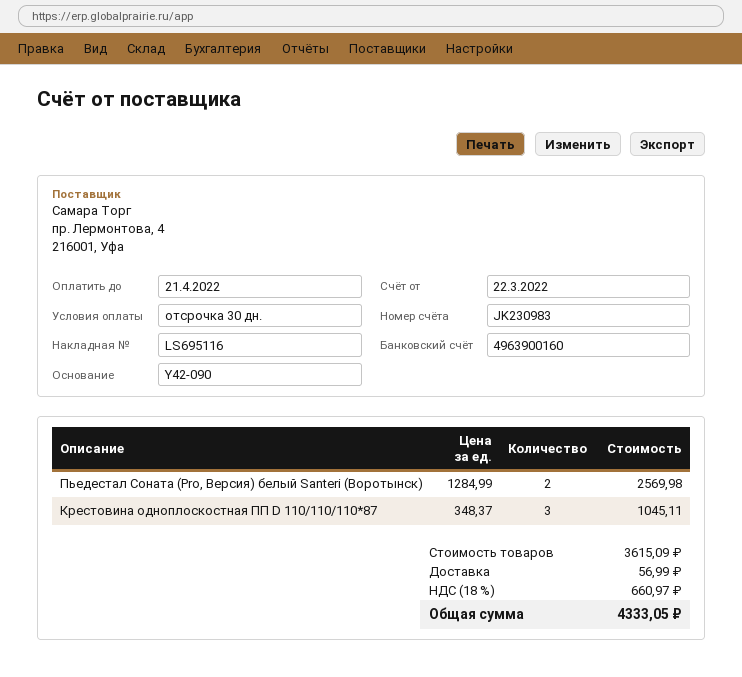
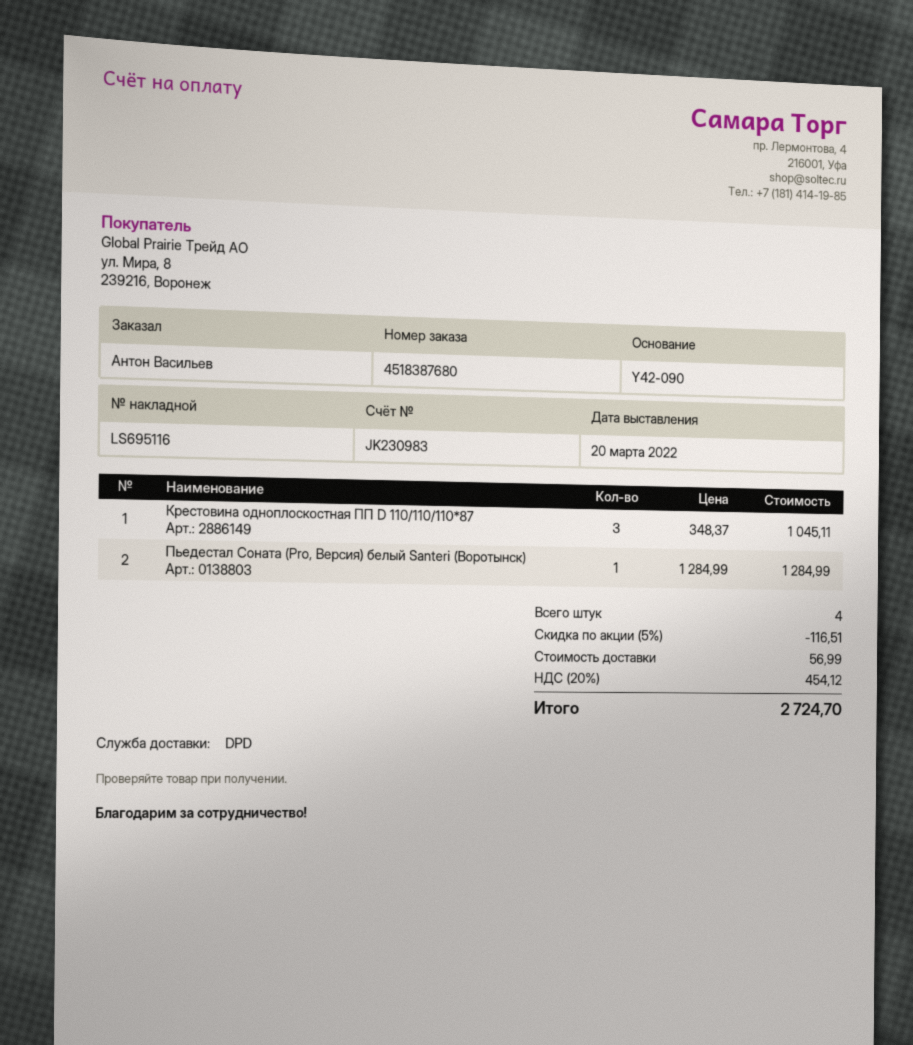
invoice date: 2022-03-22 -> 2022-03-20
Пьедестал Соната (Pro, Версия) белый Santeri (Воротынск): 2 x 1284.99 = 2569.98 -> 1 x 1284.99 = 1284.99
discount: none -> 5% = 116.51
tax: 18% = 660.97 -> 20% = 454.12
total: 4333.05 -> 2724.70

